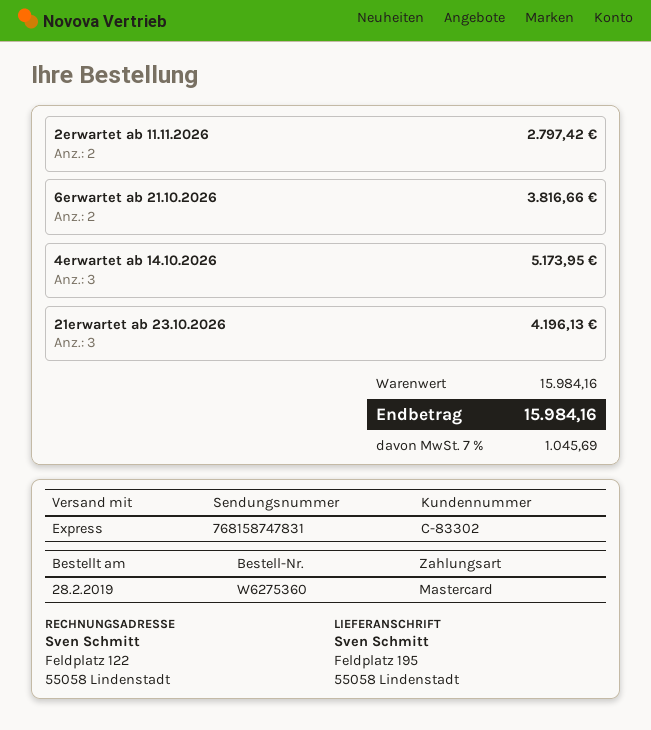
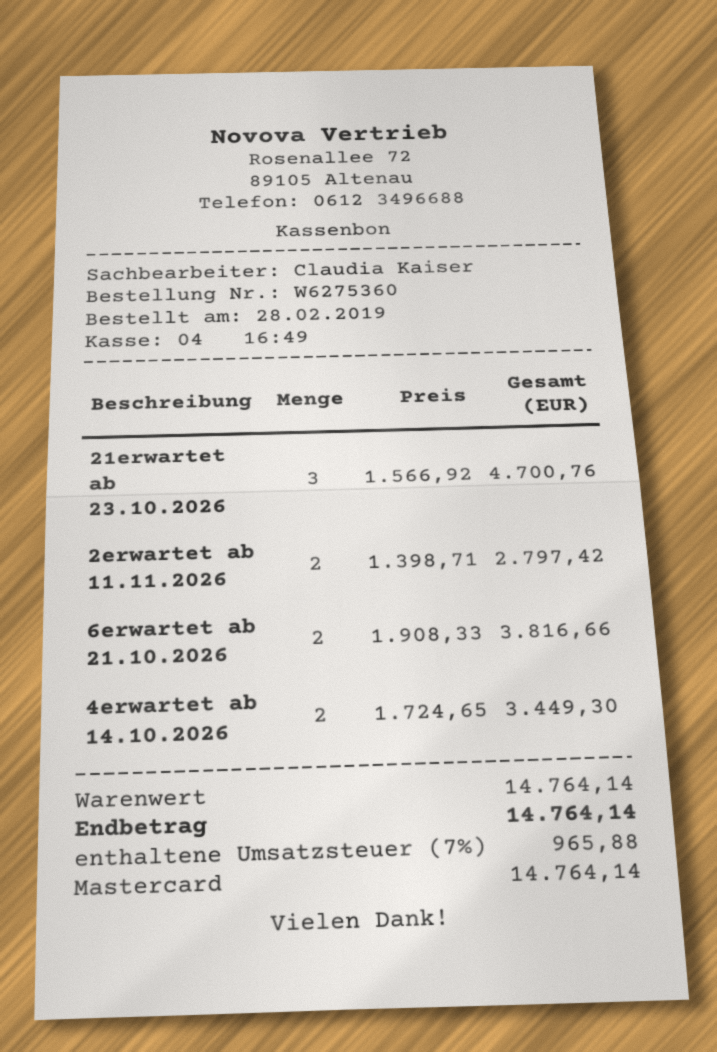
4erwartet ab 14.10.2026: 3 for 5173.95 -> 2 for 3449.30
21erwartet ab 23.10.2026: 3 for 4196.13 -> 3 for 4700.76
subtotal: 15984.16 -> 14764.14
tax: 7% = 1045.69 -> 7% = 965.88
total: 15984.16 -> 14764.14

